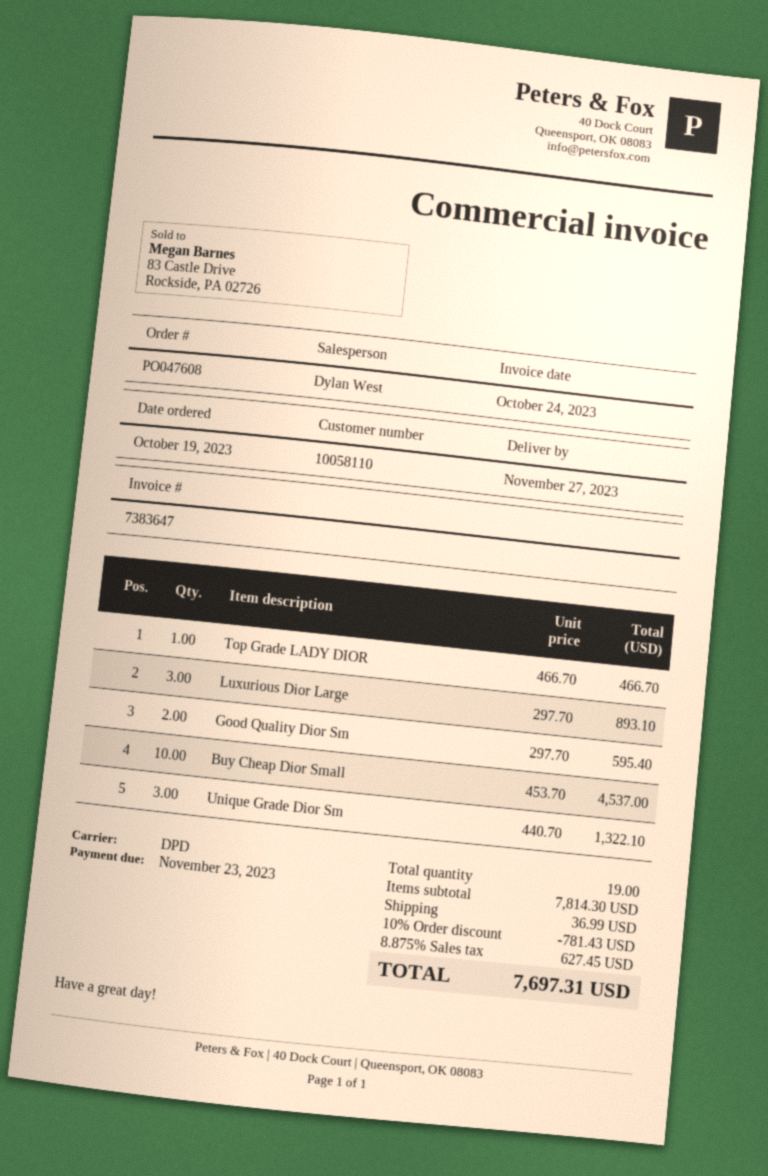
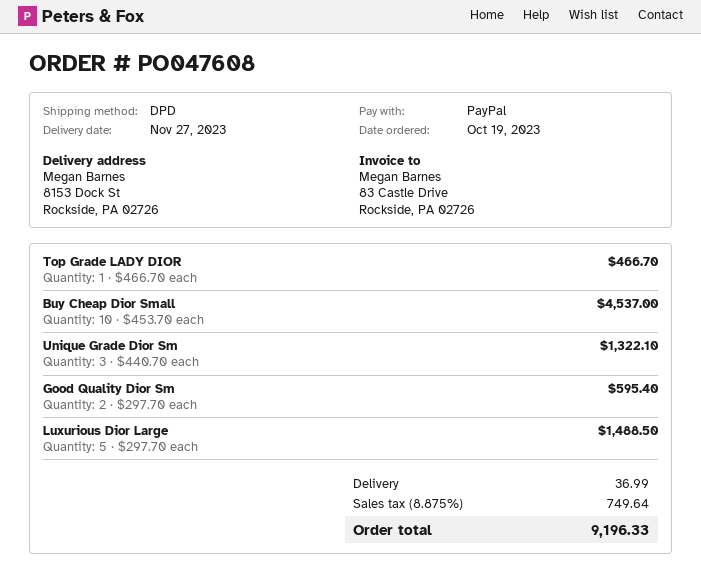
Luxurious Dior Large: 3 x 297.70 = 893.10 -> 5 x 297.70 = 1488.50
discount: 10% = 781.43 -> none
tax: 8.875% = 627.45 -> 8.875% = 749.64
total: 7697.31 -> 9196.33

